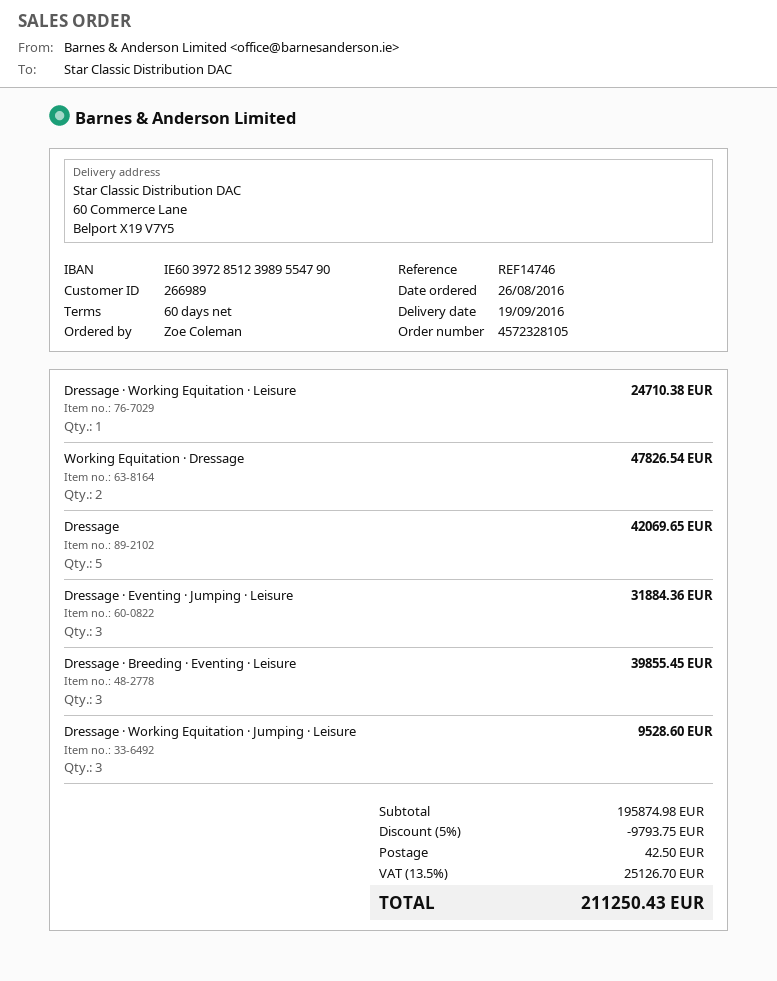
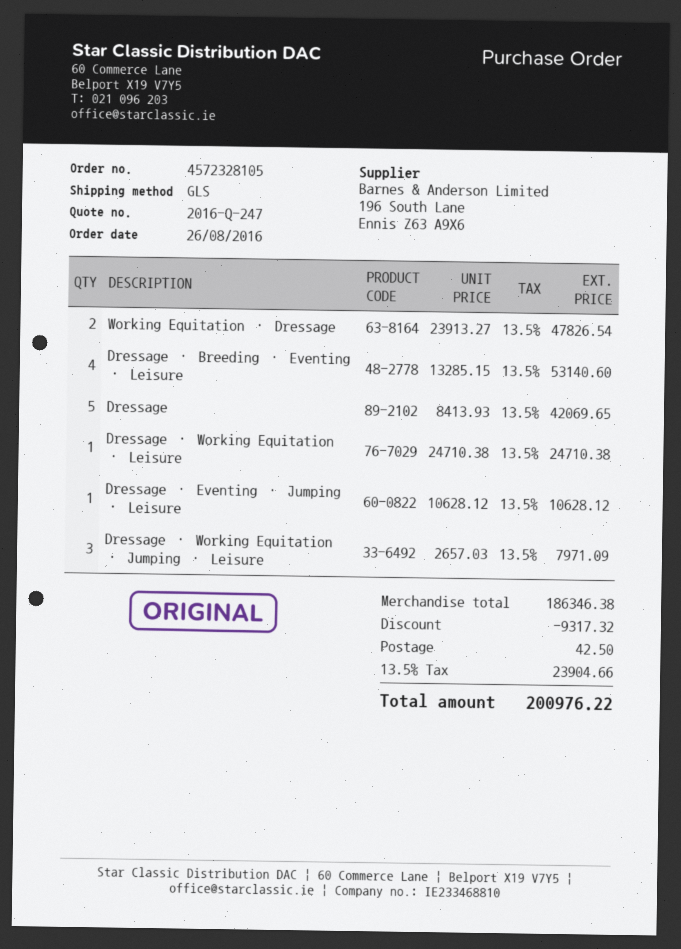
Dressage · Eventing · Jumping · Leisure: 3 for 31884.36 -> 1 for 10628.12
Dressage · Breeding · Eventing · Leisure: 3 for 39855.45 -> 4 for 53140.60
Dressage · Working Equitation · Jumping · Leisure: 3 for 9528.60 -> 3 for 7971.09
subtotal: 195874.98 -> 186346.38
discount: 9793.75 -> 9317.32
tax: 13.5% = 25126.70 -> 13.5% = 23904.66
total: 211250.43 -> 200976.22

